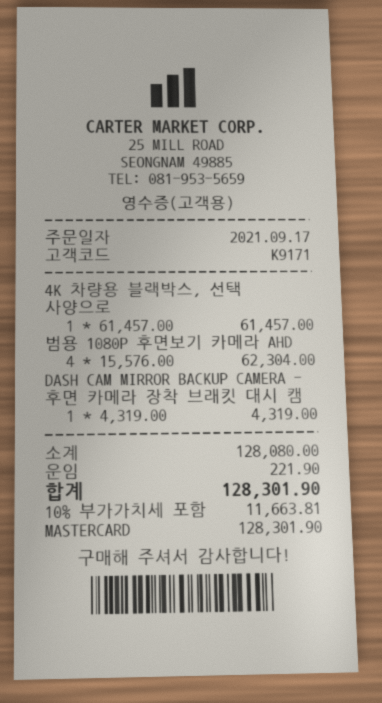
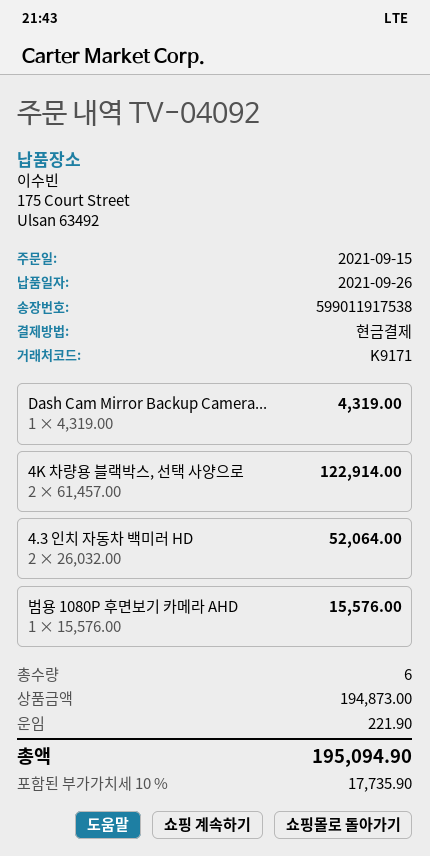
order date: 2021-09-17 -> 2021-09-15
payment method: Mastercard -> cash
4K 차량용 블랙박스, 선택 사양으로: 1 x 61457.00 = 61457.00 -> 2 x 61457.00 = 122914.00
범용 1080P 후면보기 카메라 AHD: 4 x 15576.00 = 62304.00 -> 1 x 15576.00 = 15576.00
4.3 인치 자동차 백미러 HD: none -> 2 x 26032.00 = 52064.00
subtotal: 128080.00 -> 194873.00
tax: 10% = 11663.81 -> 10% = 17735.90
total: 128301.90 -> 195094.90

